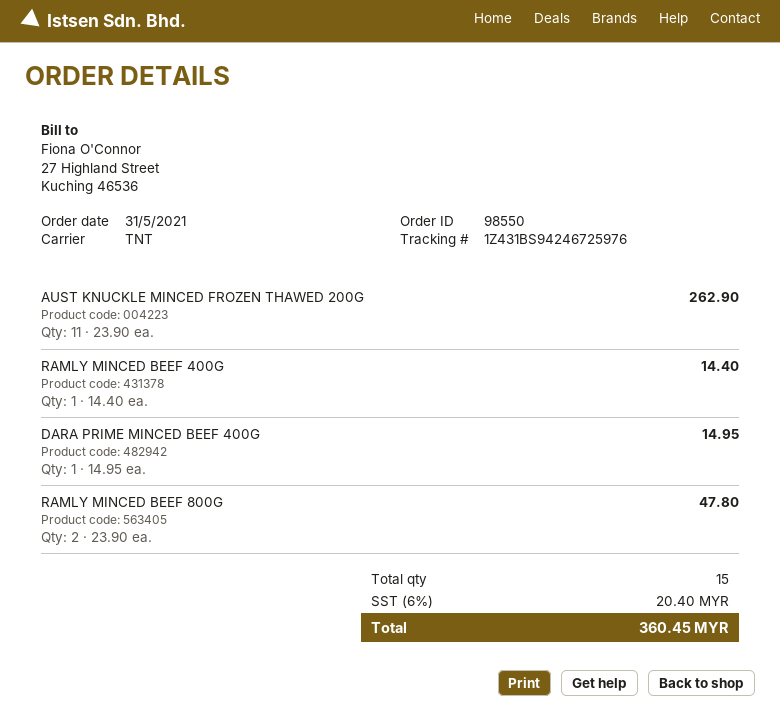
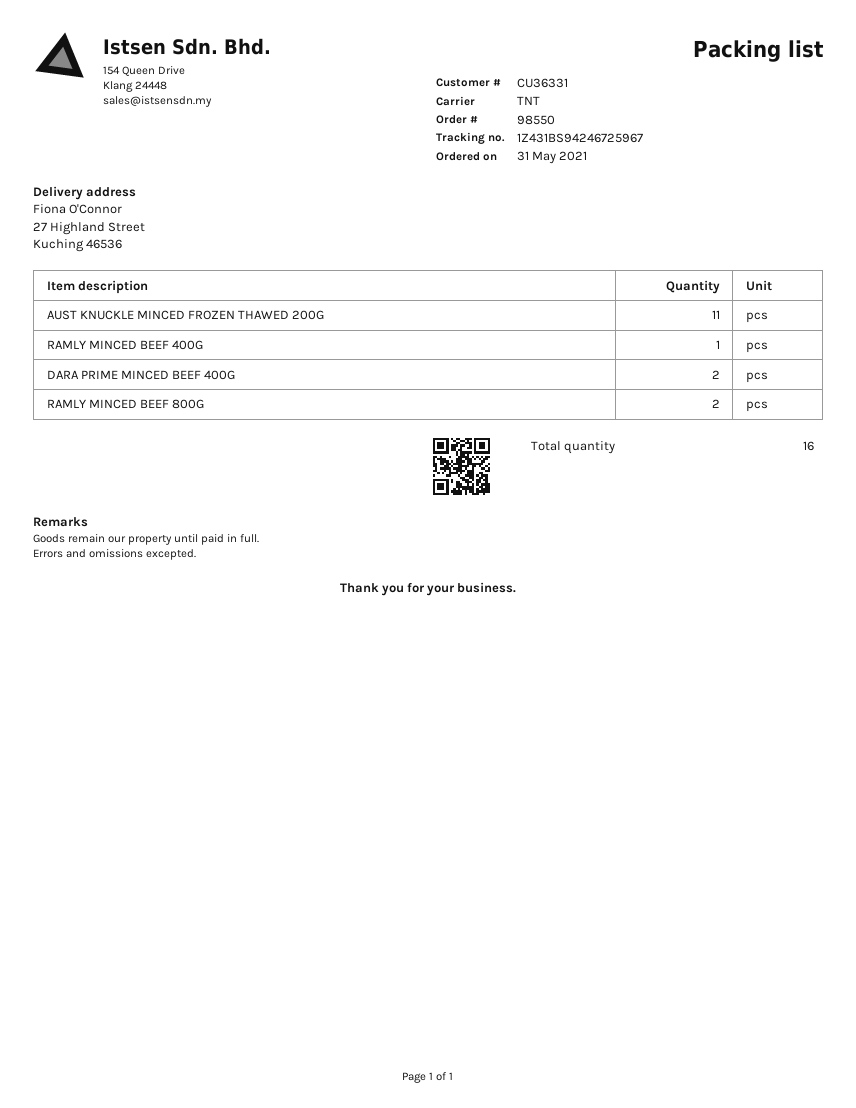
tracking number: 1Z431BS94246725976 -> 1Z431BS94246725967
DARA PRIME MINCED BEEF 400G: 1 -> 2
total quantity: 15 -> 16

